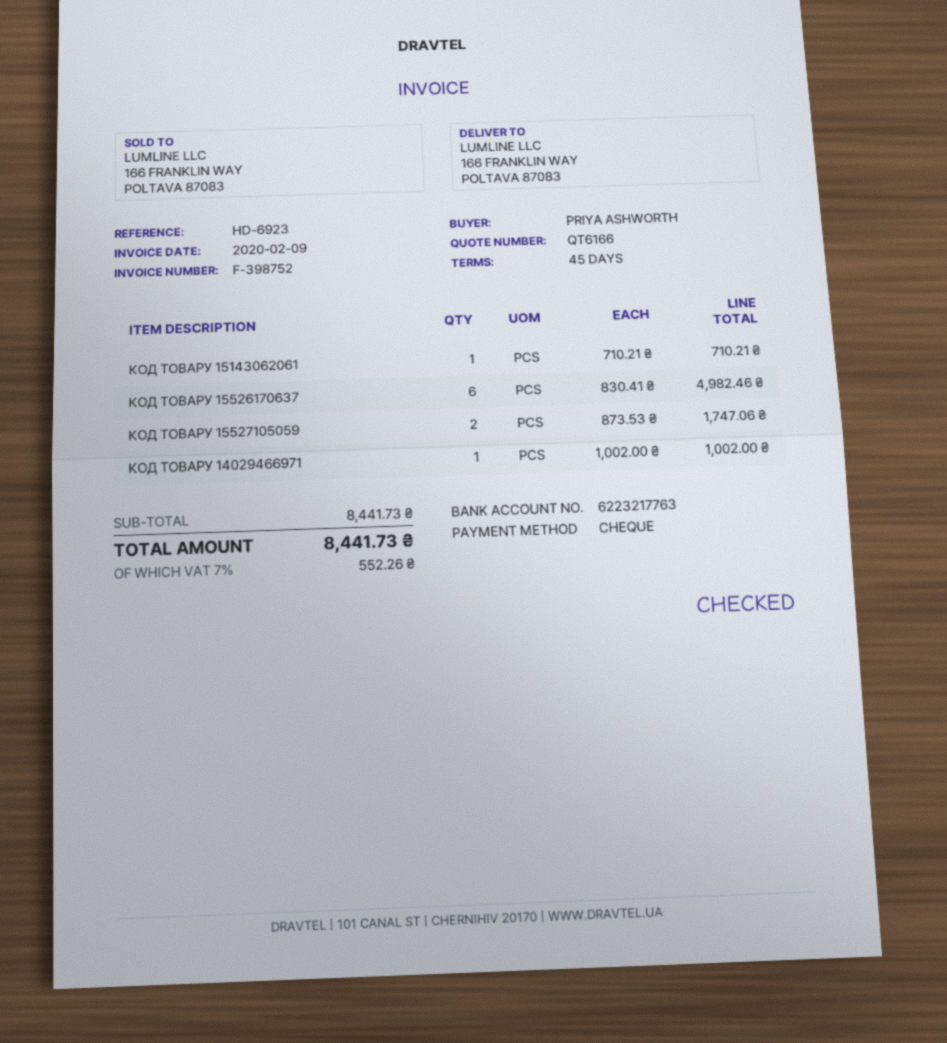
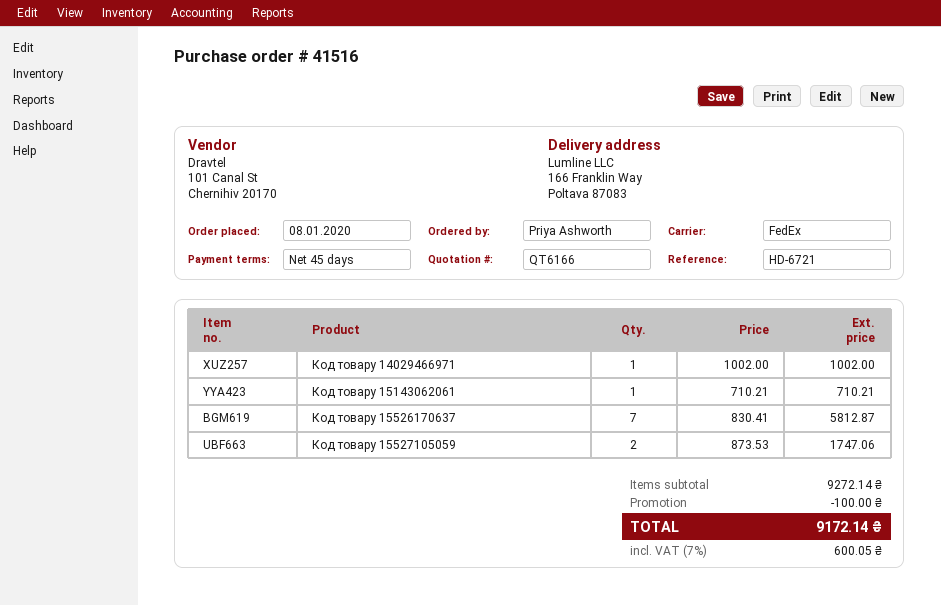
reference: HD-6923 -> HD-6721
КОД ТОВАРУ 15526170637: 6 x 830.41 = 4982.46 -> 7 x 830.41 = 5812.87
subtotal: 8441.73 -> 9272.14
discount: none -> 100.00
tax: 7% = 552.26 -> 7% = 600.05
total: 8441.73 -> 9172.14

